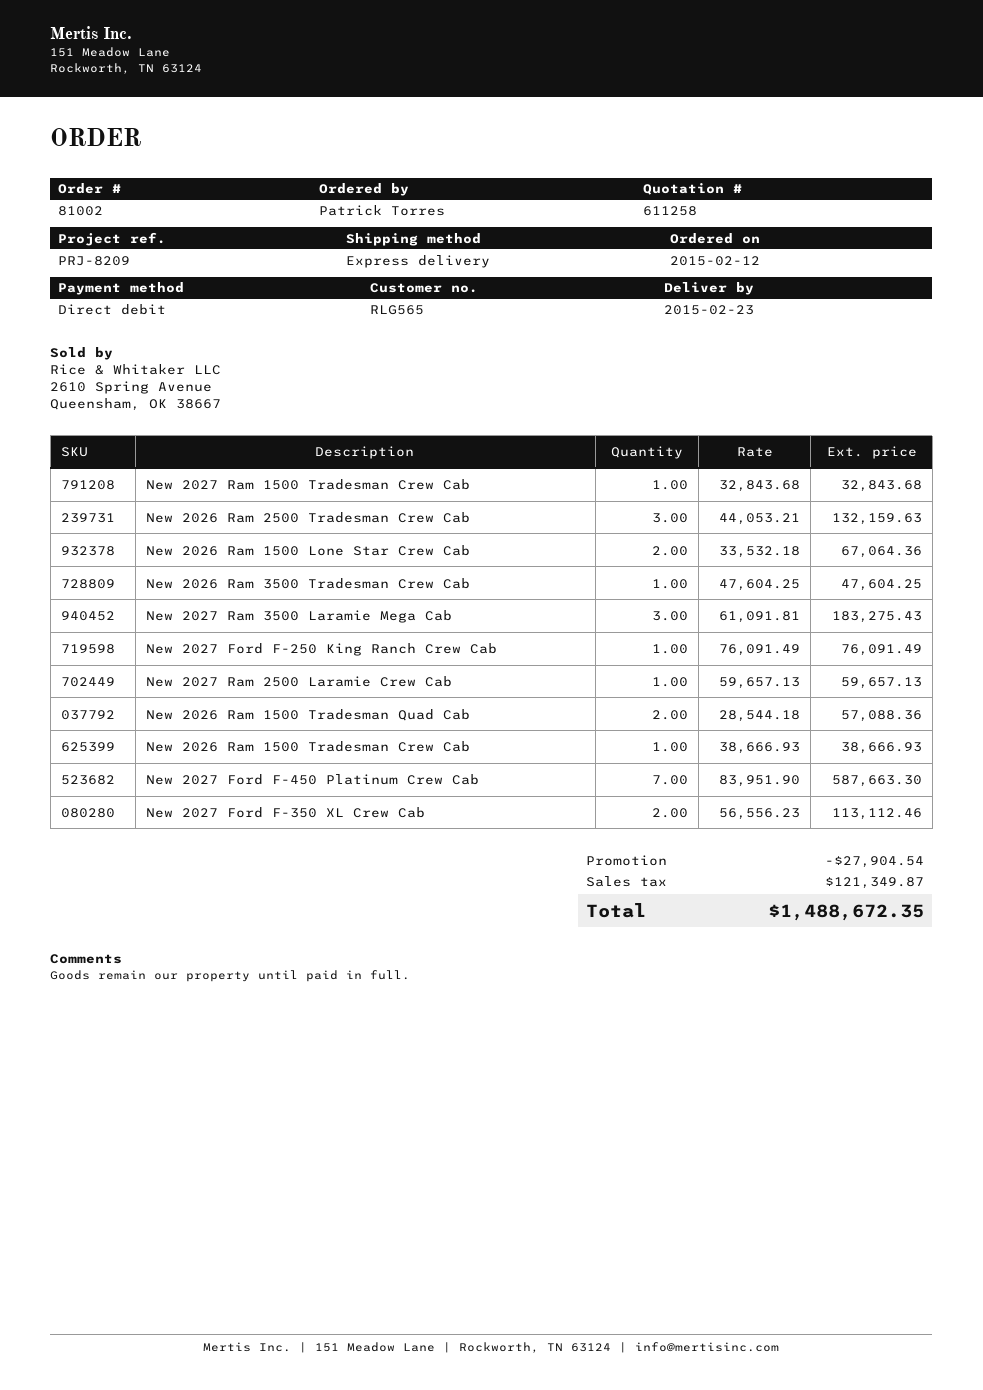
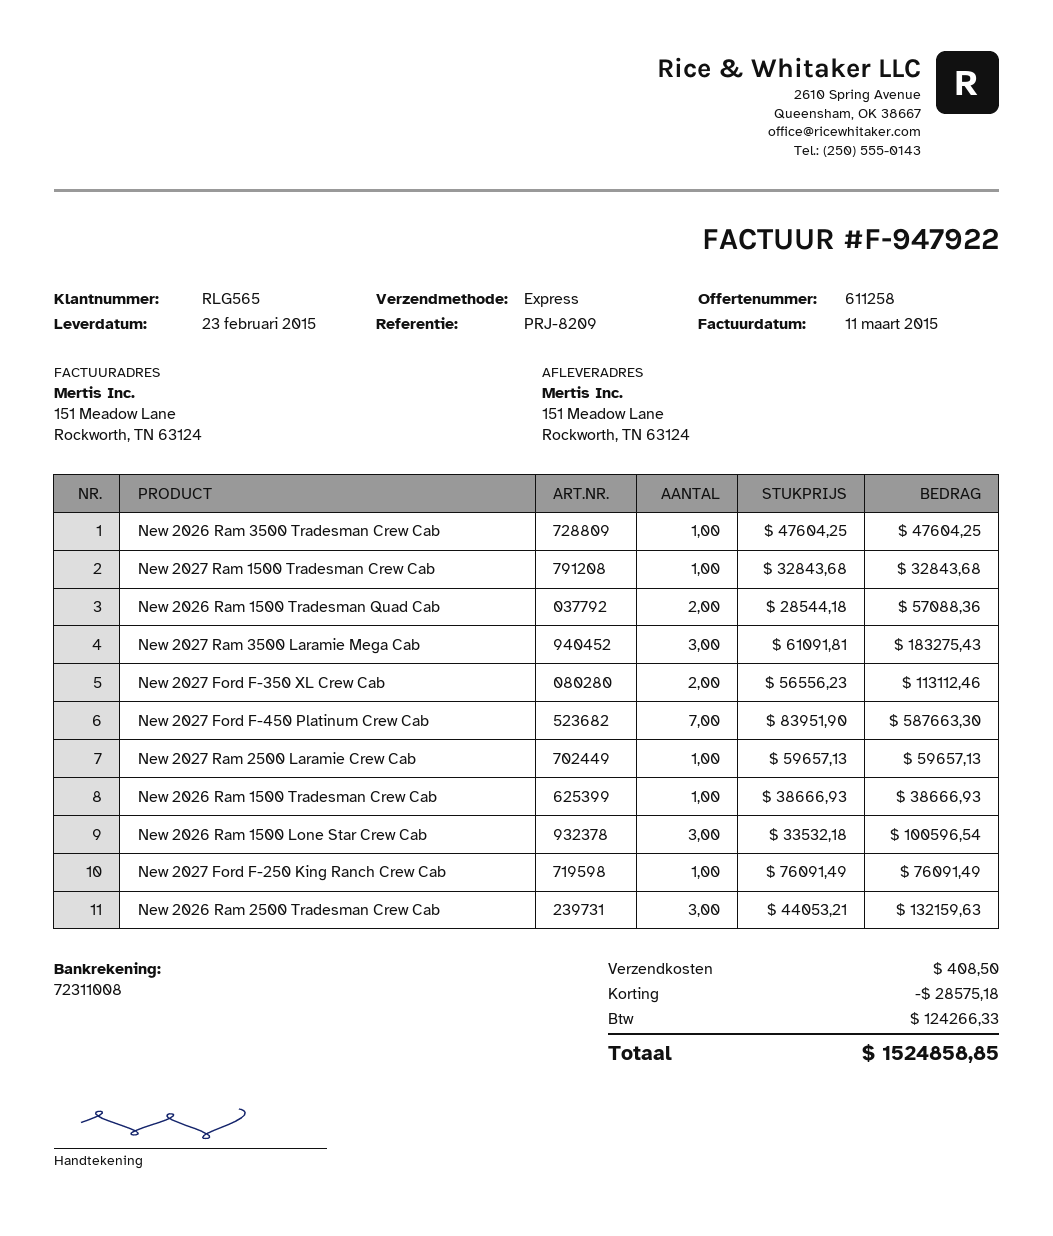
New 2026 Ram 1500 Lone Star Crew Cab: 2 x 33532.18 = 67064.36 -> 3 x 33532.18 = 100596.54
discount: 27904.54 -> 28575.18
shipping: none -> 408.50
tax: 121349.87 -> 124266.33
total: 1488672.35 -> 1524858.85

